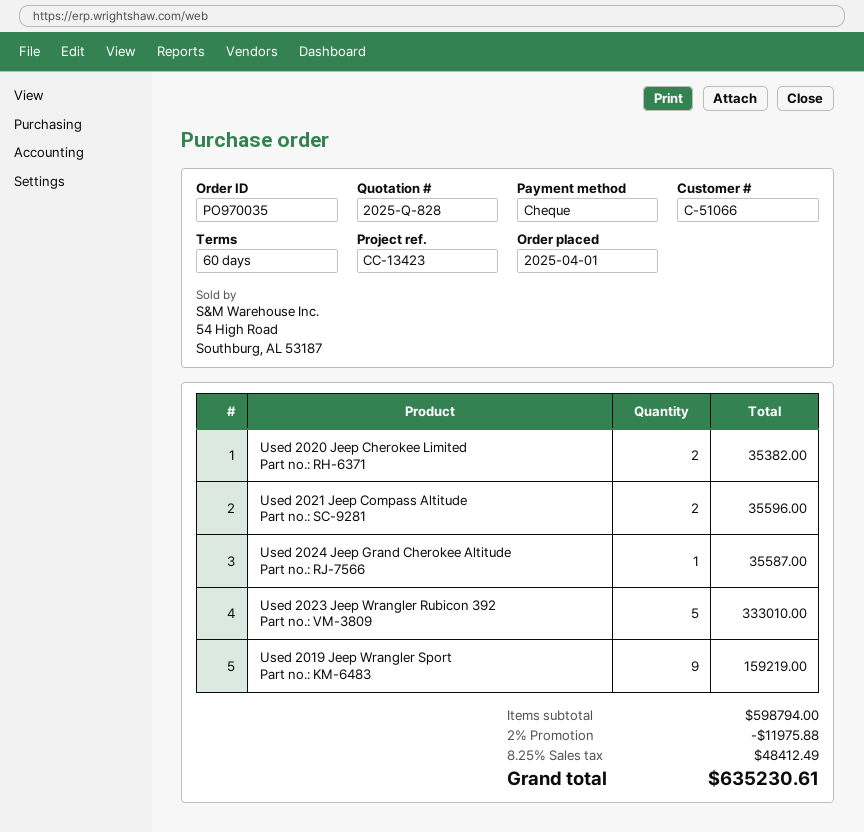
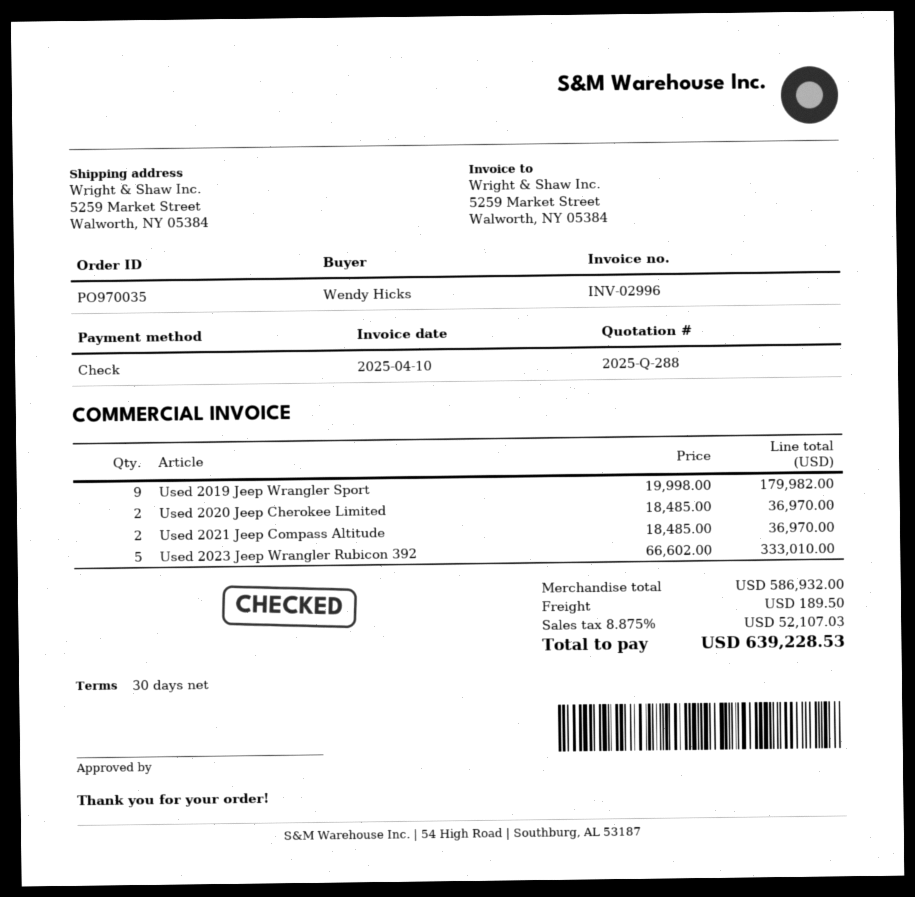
quote number: 2025-Q-828 -> 2025-Q-288
payment terms: 60 days -> 30 days
Used 2020 Jeep Cherokee Limited: 2 for 35382.00 -> 2 for 36970.00
Used 2021 Jeep Compass Altitude: 2 for 35596.00 -> 2 for 36970.00
Used 2024 Jeep Grand Cherokee Altitude: 1 for 35587.00 -> none
Used 2019 Jeep Wrangler Sport: 9 for 159219.00 -> 9 for 179982.00
subtotal: 598794.00 -> 586932.00
discount: 2% = 11975.88 -> none
shipping: none -> 189.50
tax: 8.25% = 48412.49 -> 8.875% = 52107.03
total: 635230.61 -> 639228.53

